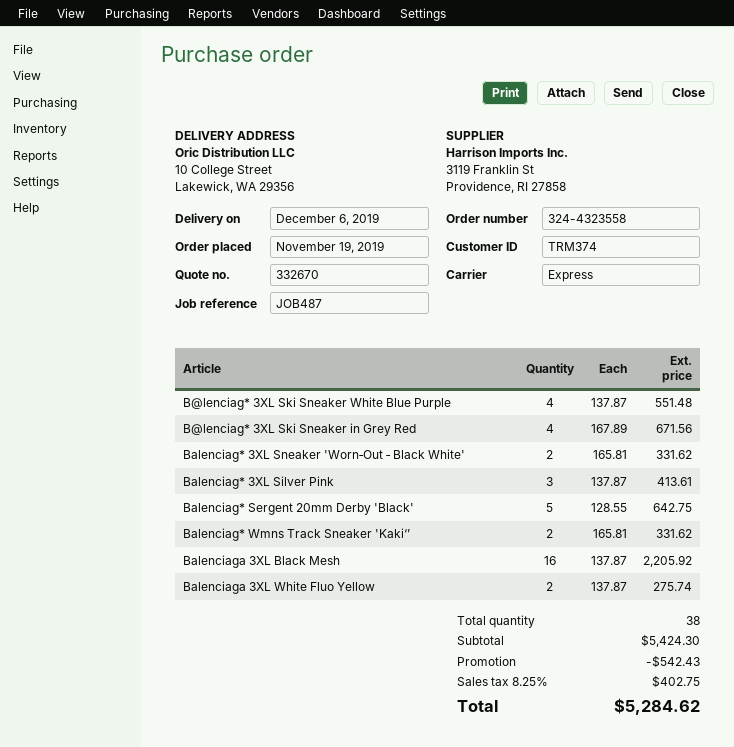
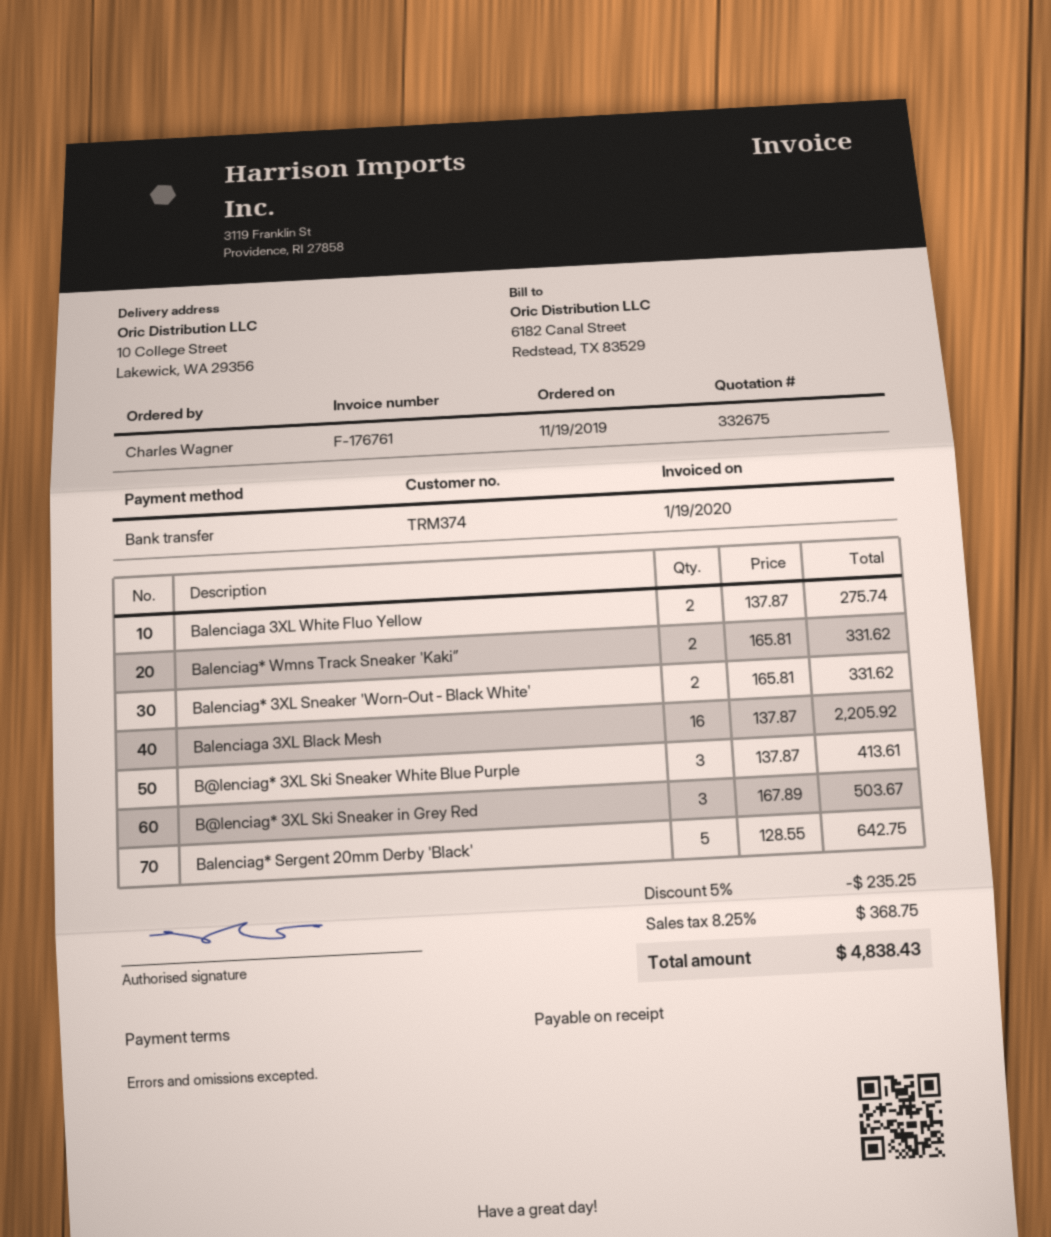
quote number: 332670 -> 332675
B@lenciag* 3XL Ski Sneaker White Blue Purple: 4 x 137.87 = 551.48 -> 3 x 137.87 = 413.61
B@lenciag* 3XL Ski Sneaker in Grey Red: 4 x 167.89 = 671.56 -> 3 x 167.89 = 503.67
Balenciag* 3ХL Silver Pink: 3 x 137.87 = 413.61 -> none
discount: 542.43 -> 235.25
tax: 8.25% = 402.75 -> 8.25% = 368.75
total: 5284.62 -> 4838.43

